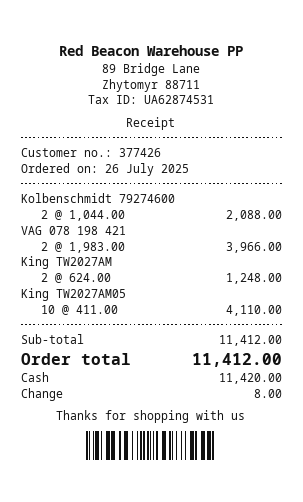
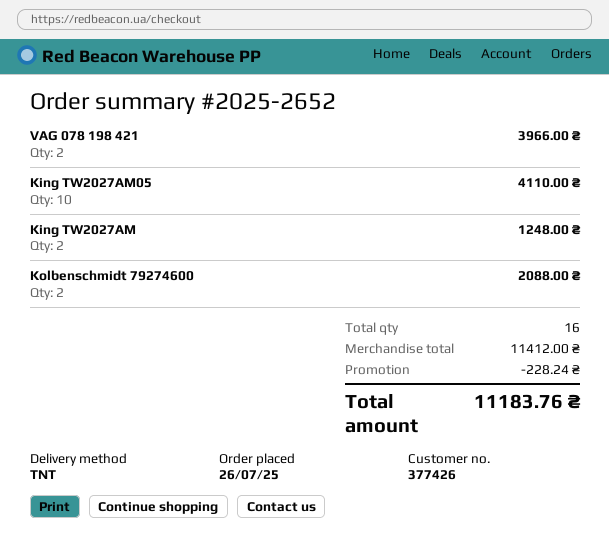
discount: none -> 228.24
total: 11412.00 -> 11183.76

